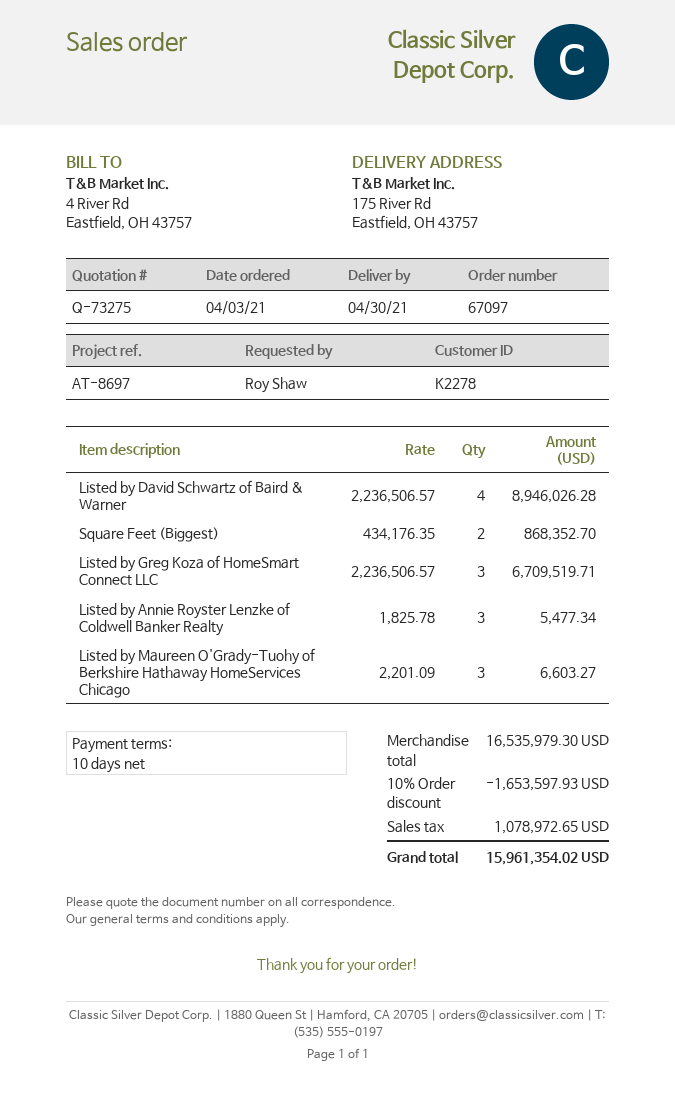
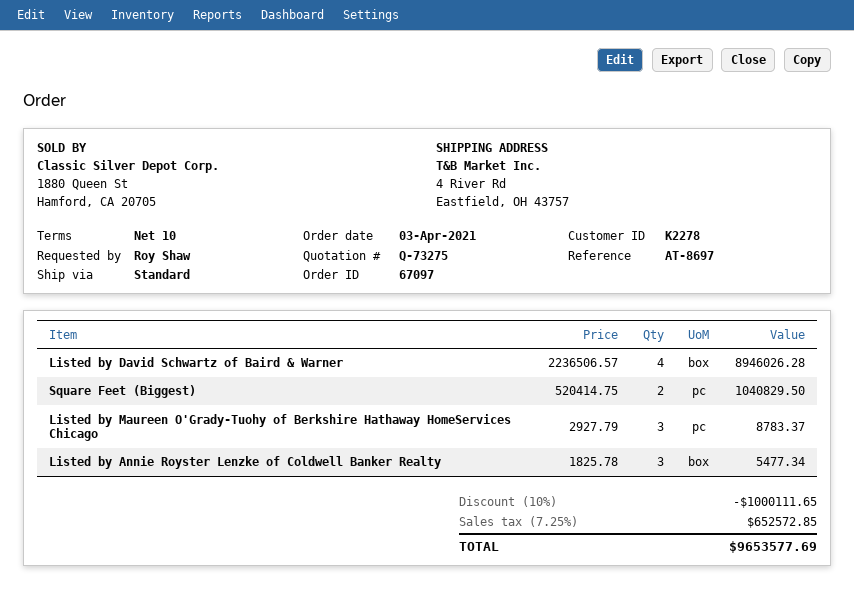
ship to: 175 River Rd, Eastfield, OH 43757 -> 4 River Rd, Eastfield, OH 43757
Square Feet (Biggest): 2 x 434176.35 = 868352.70 -> 2 x 520414.75 = 1040829.50
Listed by Greg Koza of HomeSmart Connect LLC: 3 x 2236506.57 = 6709519.71 -> none
Listed by Maureen O'Grady-Tuohy of Berkshire Hathaway HomeServices Chicago: 3 x 2201.09 = 6603.27 -> 3 x 2927.79 = 8783.37
discount: 10% = 1653597.93 -> 10% = 1000111.65
tax: 1078972.65 -> 652572.85
total: 15961354.02 -> 9653577.69

